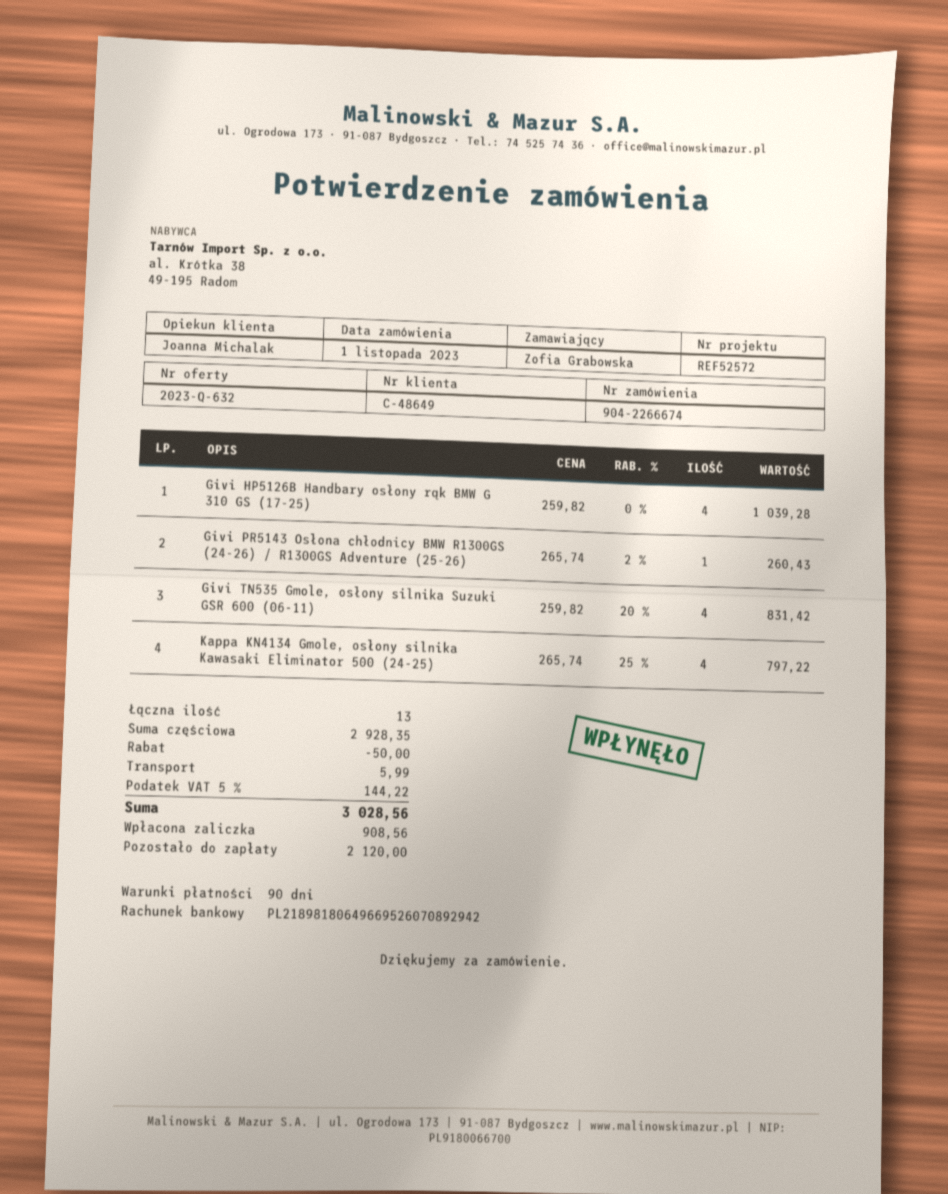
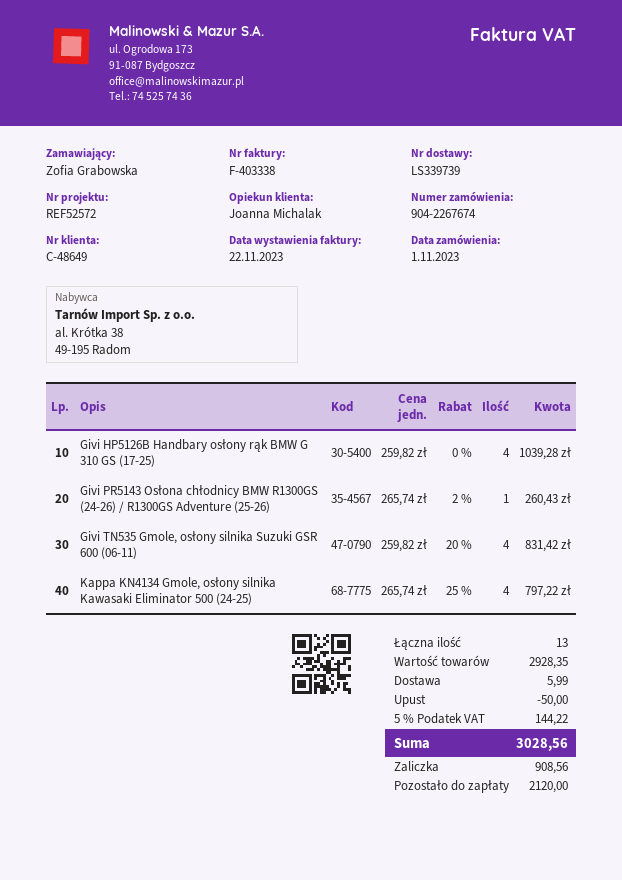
order number: 904-2266674 -> 904-2267674

